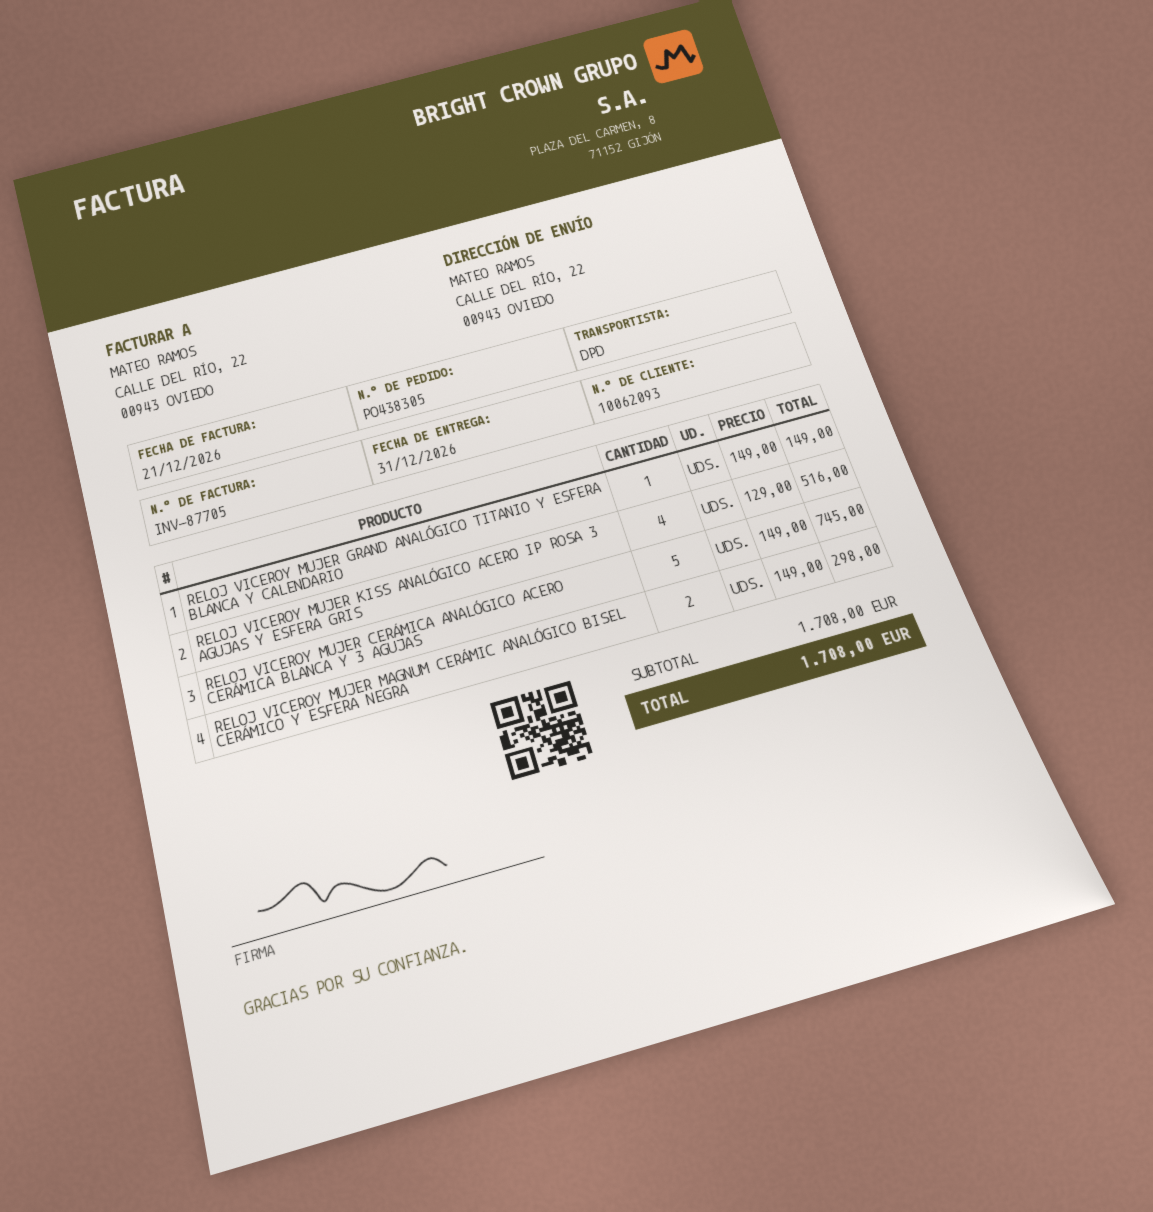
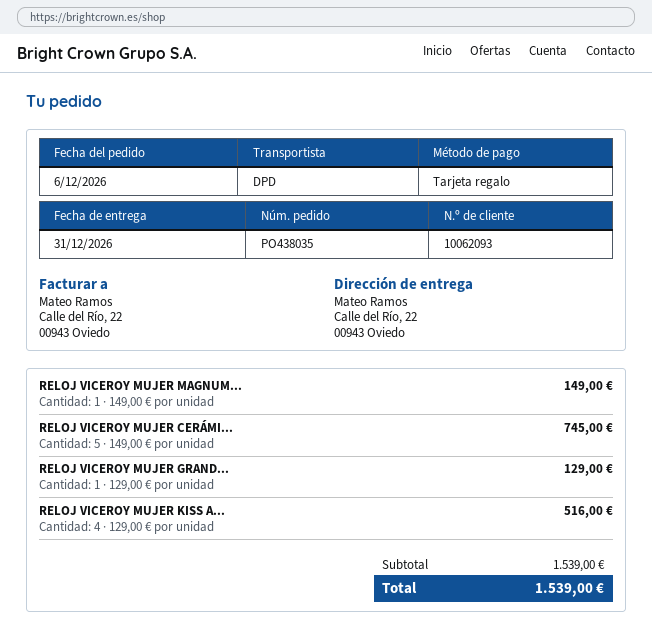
order number: PO438305 -> PO438035
RELOJ VICEROY MUJER GRAND ANALÓGICO TITANIO Y ESFERA BLANCA Y CALENDARIO: 1 x 149.00 = 149.00 -> 1 x 129.00 = 129.00
RELOJ VICEROY MUJER MAGNUM CERÁMIC ANALÓGICO BISEL CERÁMICO Y ESFERA NEGRA: 2 x 149.00 = 298.00 -> 1 x 149.00 = 149.00
subtotal: 1708.00 -> 1539.00
total: 1708.00 -> 1539.00

